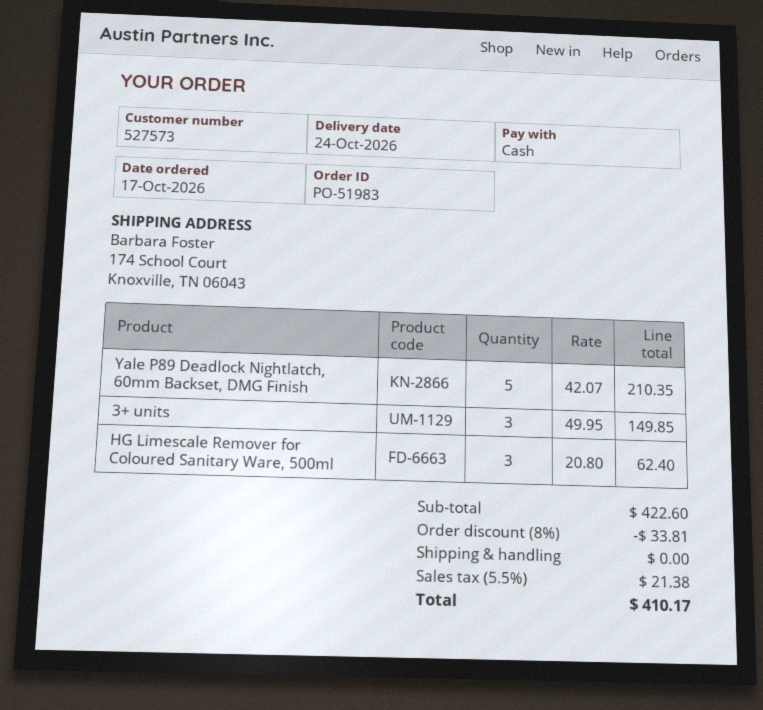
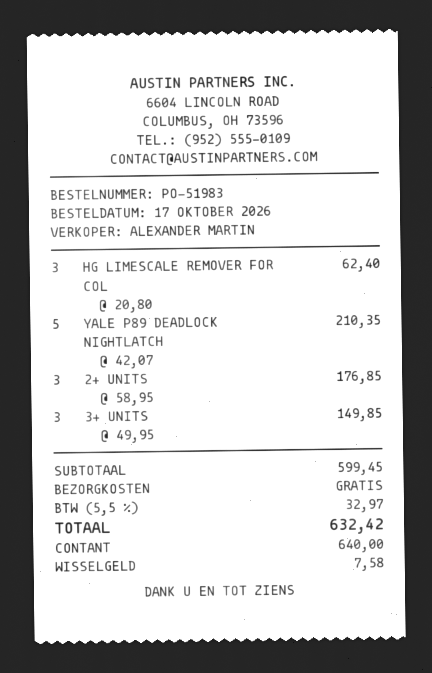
2+ UNITS: none -> 3 x 58.95 = 176.85
subtotal: 422.60 -> 599.45
discount: 8% = 33.81 -> none
tax: 5.5% = 21.38 -> 5.5% = 32.97
total: 410.17 -> 632.42

